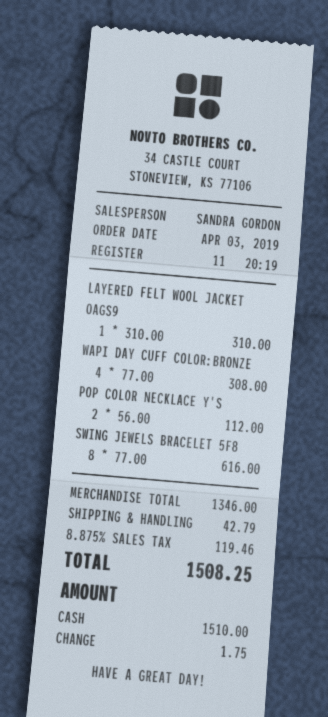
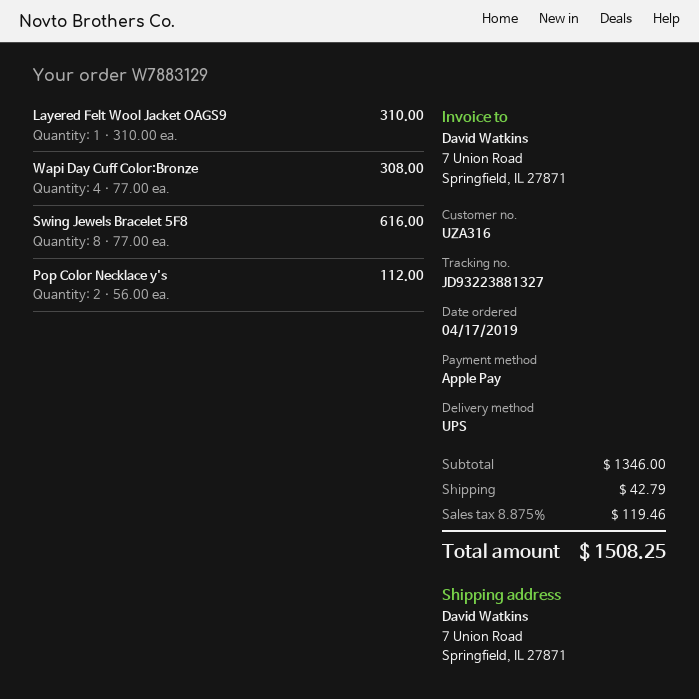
order date: 2019-04-03 -> 2019-04-17
payment method: cash -> Apple Pay

